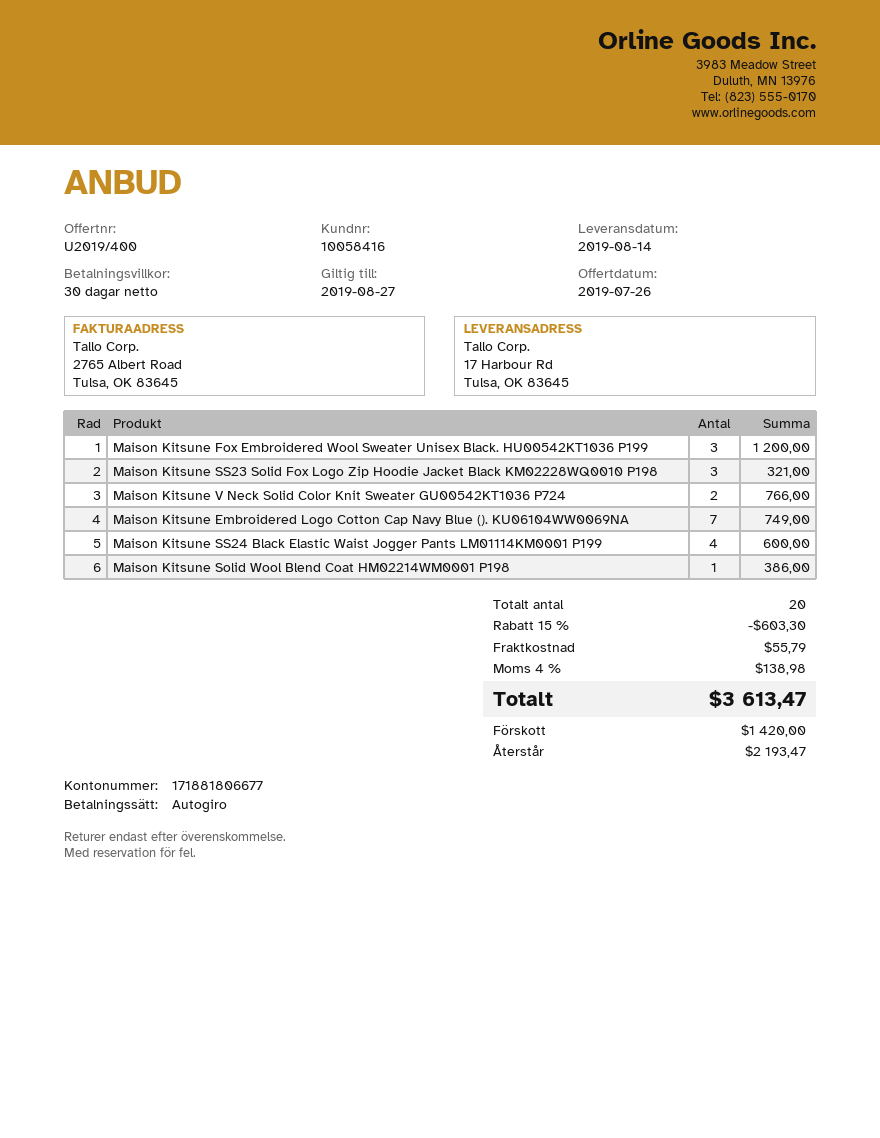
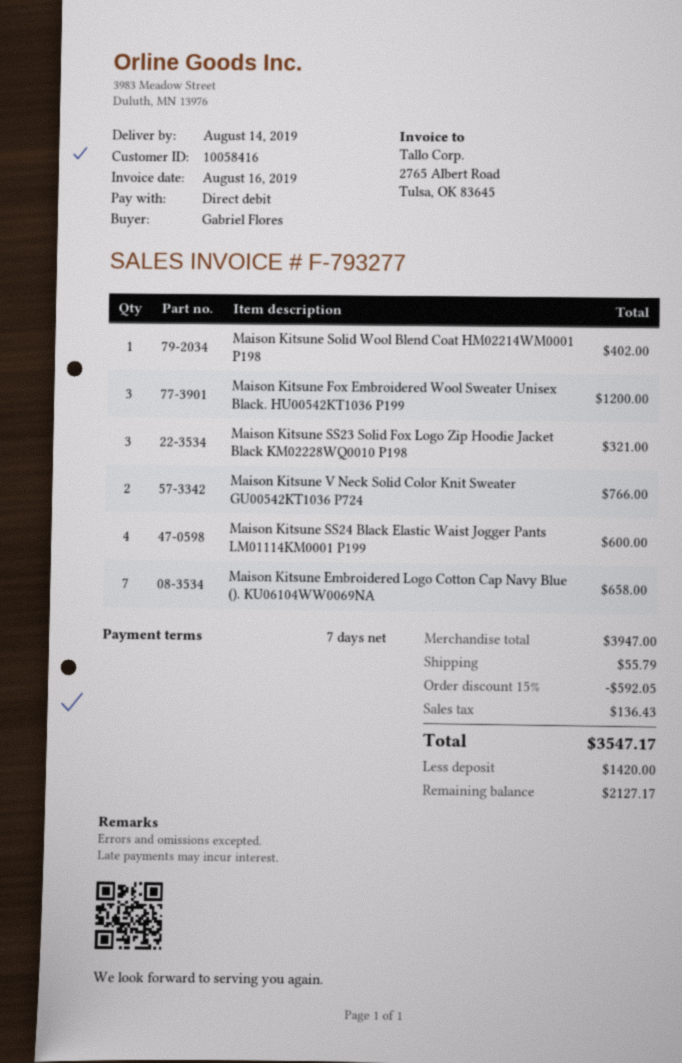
payment terms: 30 days -> 7 days
Maison Kitsune Embroidered Logo Cotton Cap Navy Blue (). KU06104WW0069NA: 7 for 749.00 -> 7 for 658.00
Maison Kitsune Solid Wool Blend Coat HM02214WM0001 P198: 1 for 386.00 -> 1 for 402.00
discount: 15% = 603.30 -> 15% = 592.05
tax: 138.98 -> 136.43
total: 3613.47 -> 3547.17
balance: 2193.47 -> 2127.17

